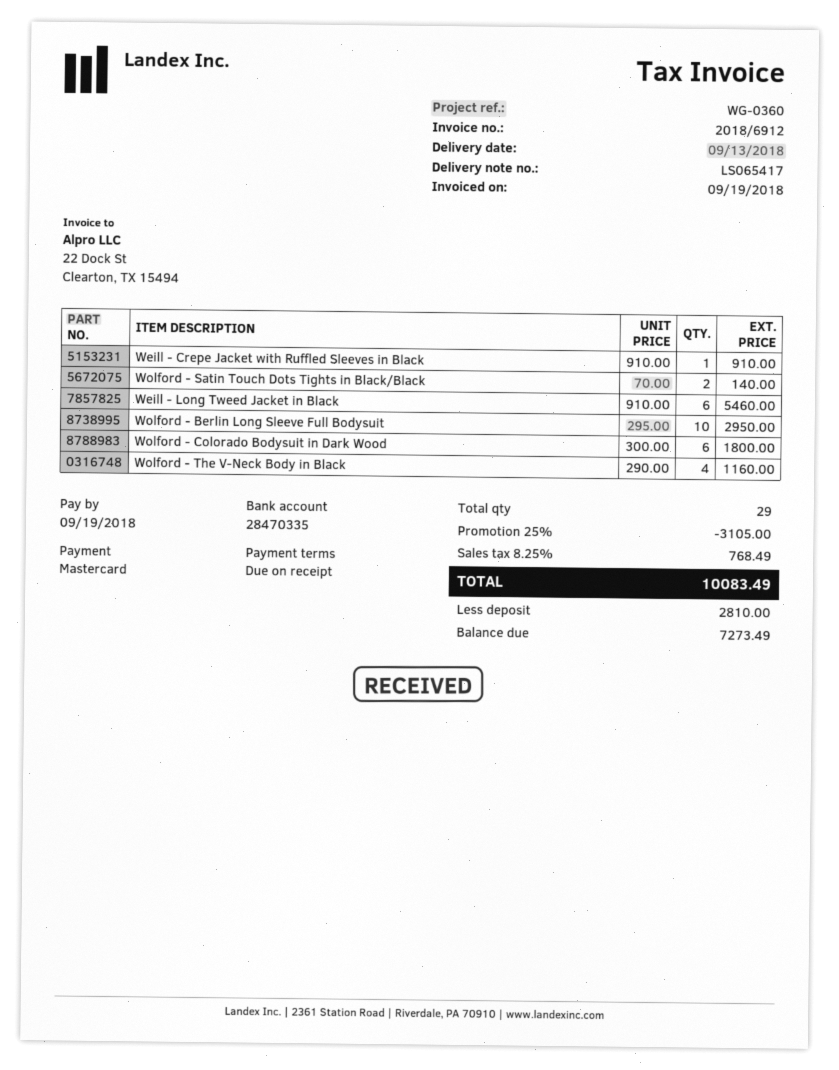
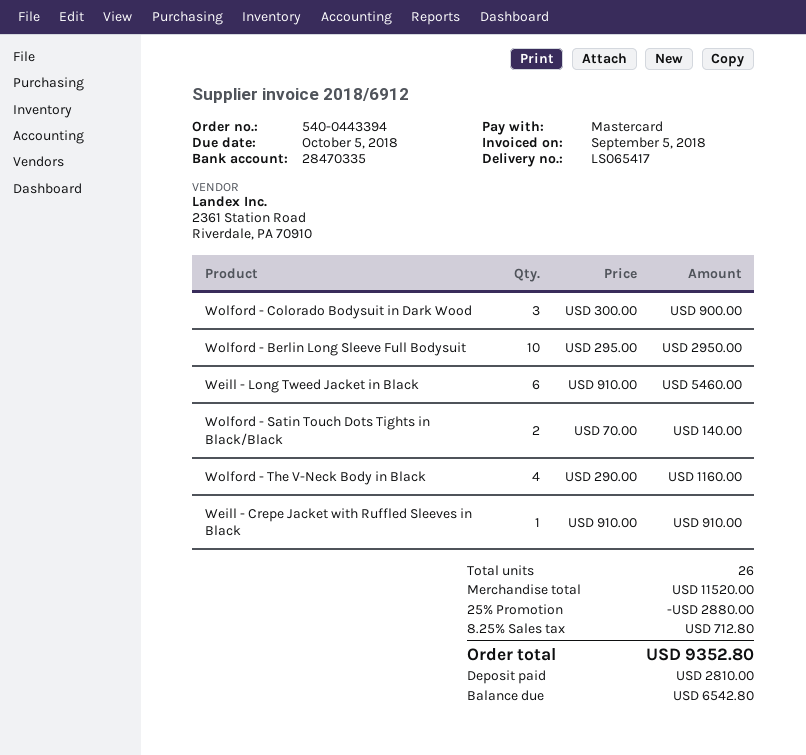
invoice date: 2018-09-19 -> 2018-09-05
due date: 2018-09-19 -> 2018-10-05
Wolford - Colorado Bodysuit in Dark Wood: 6 x 300.00 = 1800.00 -> 3 x 300.00 = 900.00
total quantity: 29 -> 26
discount: 25% = 3105.00 -> 25% = 2880.00
tax: 8.25% = 768.49 -> 8.25% = 712.80
total: 10083.49 -> 9352.80
balance: 7273.49 -> 6542.80

